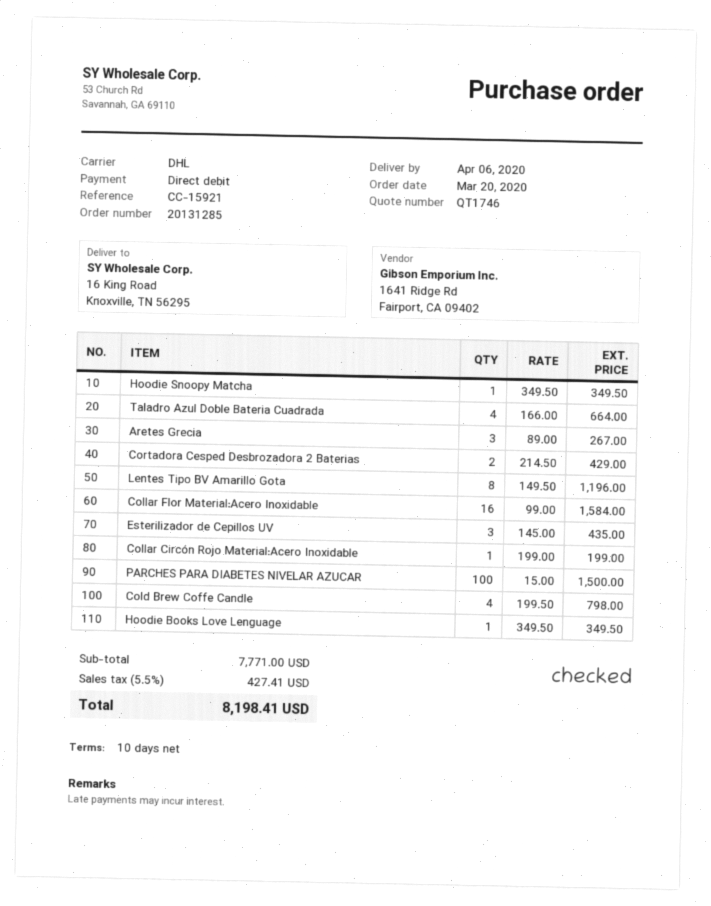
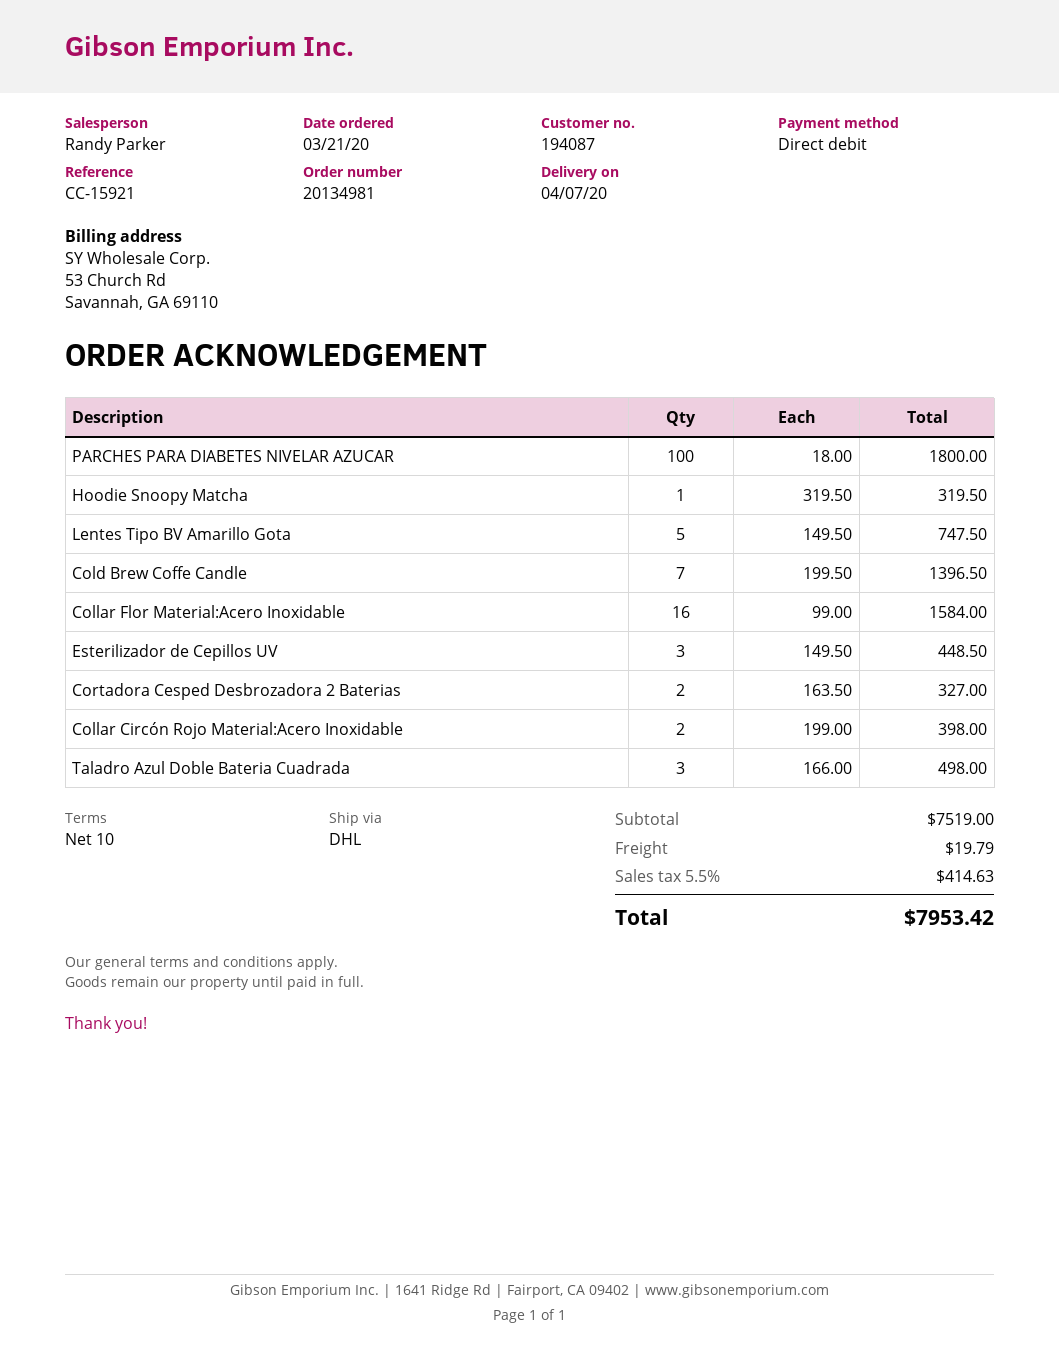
order number: 20131285 -> 20134981
order date: 2020-03-20 -> 2020-03-21
delivery date: 2020-04-06 -> 2020-04-07
Hoodie Snoopy Matcha: 1 x 349.50 = 349.50 -> 1 x 319.50 = 319.50
Taladro Azul Doble Bateria Cuadrada: 4 x 166.00 = 664.00 -> 3 x 166.00 = 498.00
Aretes Grecia: 3 x 89.00 = 267.00 -> none
Cortadora Cesped Desbrozadora 2 Baterias: 2 x 214.50 = 429.00 -> 2 x 163.50 = 327.00
Lentes Tipo BV Amarillo Gota: 8 x 149.50 = 1196.00 -> 5 x 149.50 = 747.50
Esterilizador de Cepillos UV: 3 x 145.00 = 435.00 -> 3 x 149.50 = 448.50
Collar Circón Rojo Material:Acero Inoxidable: 1 x 199.00 = 199.00 -> 2 x 199.00 = 398.00
PARCHES PARA DIABETES NIVELAR AZUCAR: 100 x 15.00 = 1500.00 -> 100 x 18.00 = 1800.00
Cold Brew Coffe Candle: 4 x 199.50 = 798.00 -> 7 x 199.50 = 1396.50
Hoodie Books Love Lenguage: 1 x 349.50 = 349.50 -> none
subtotal: 7771.00 -> 7519.00
shipping: none -> 19.79
tax: 5.5% = 427.41 -> 5.5% = 414.63
total: 8198.41 -> 7953.42

